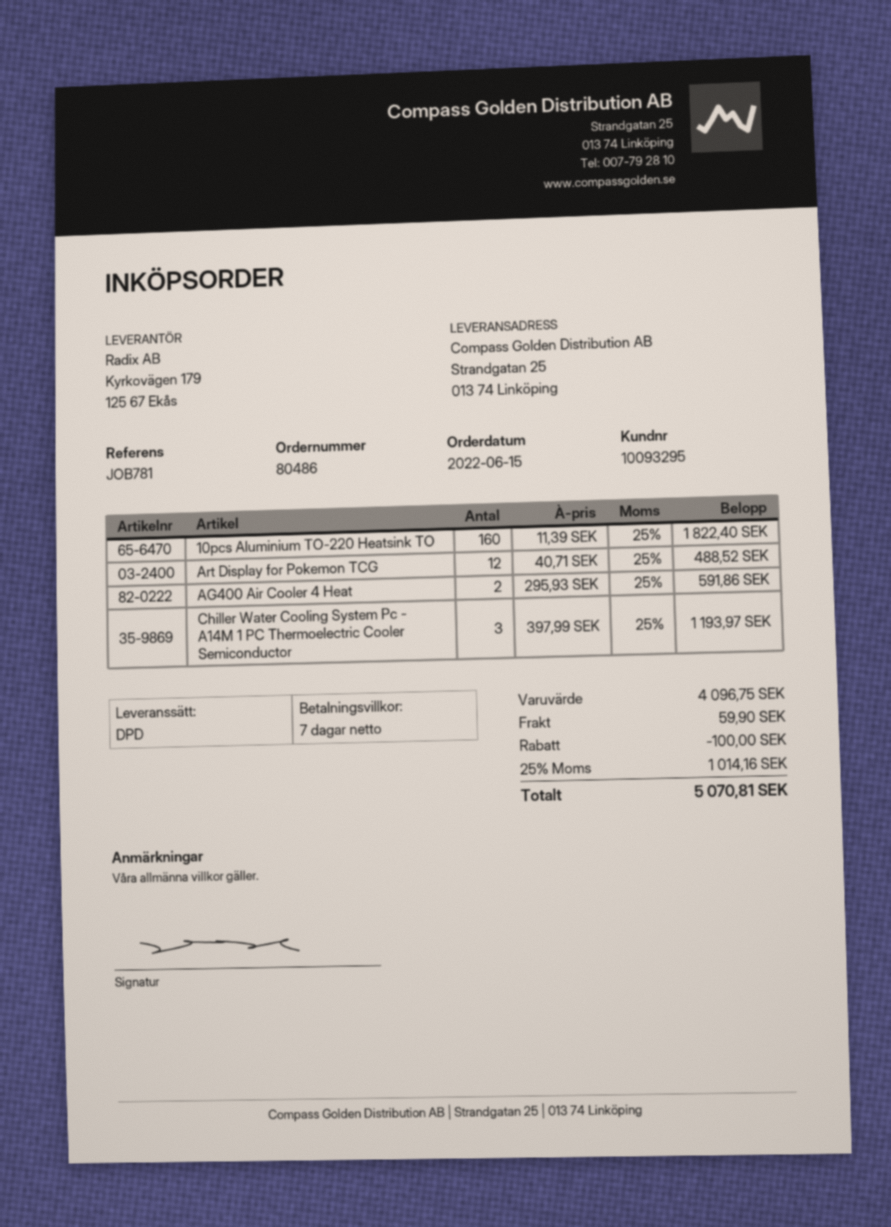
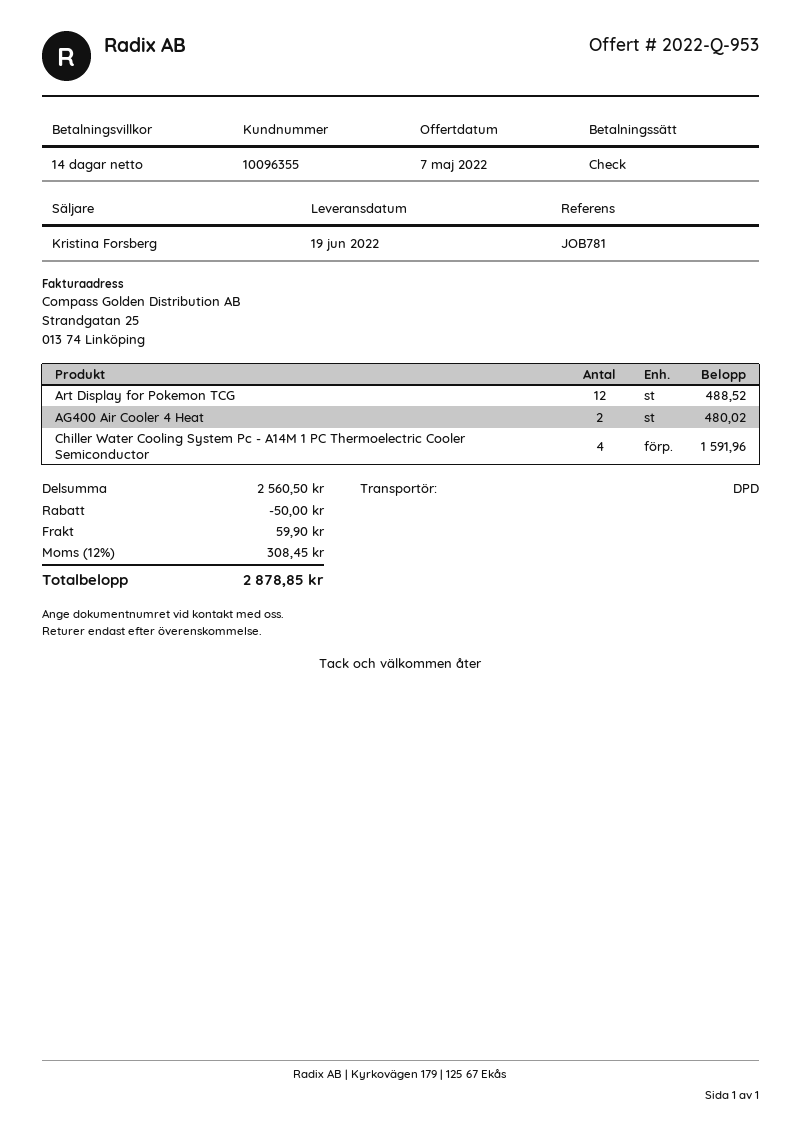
payment terms: 7 days -> 14 days
customer number: 10093295 -> 10096355
10pcs Aluminium TO-220 Heatsink TO: 160 for 1822.40 -> none
AG400 Air Cooler 4 Heat: 2 for 591.86 -> 2 for 480.02
Chiller Water Cooling System Pc - A14M 1 PC Thermoelectric Cooler Semiconductor: 3 for 1193.97 -> 4 for 1591.96
subtotal: 4096.75 -> 2560.50
discount: 100.00 -> 50.00
tax: 25% = 1014.16 -> 12% = 308.45
total: 5070.81 -> 2878.85

